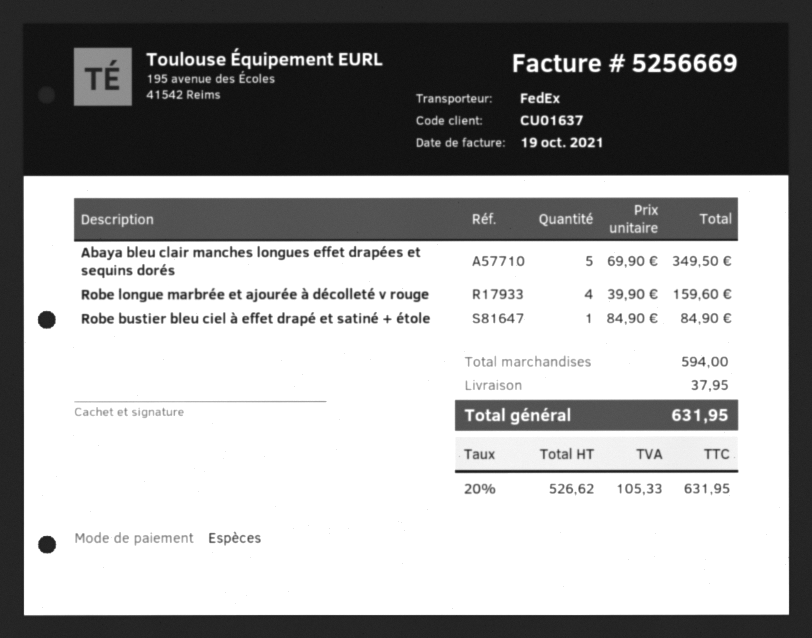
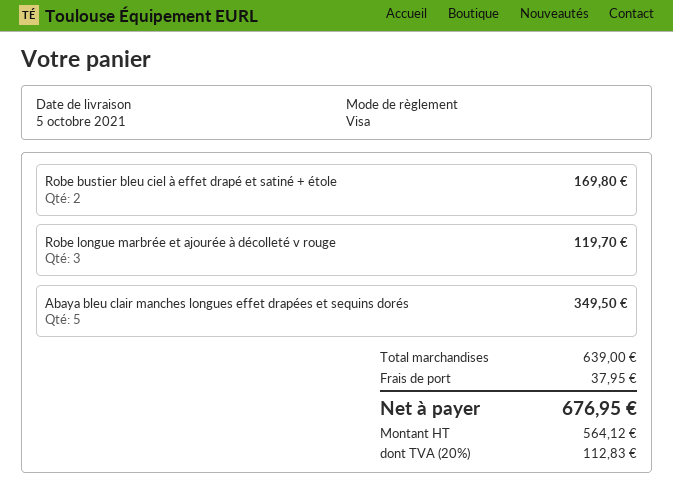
payment method: cash -> Visa
Robe longue marbrée et ajourée à décolleté v rouge: 4 for 159.60 -> 3 for 119.70
Robe bustier bleu ciel à effet drapé et satiné + étole: 1 for 84.90 -> 2 for 169.80
subtotal: 594.00 -> 639.00
net: 526.62 -> 564.12
tax: 20% = 105.33 -> 20% = 112.83
total: 631.95 -> 676.95

